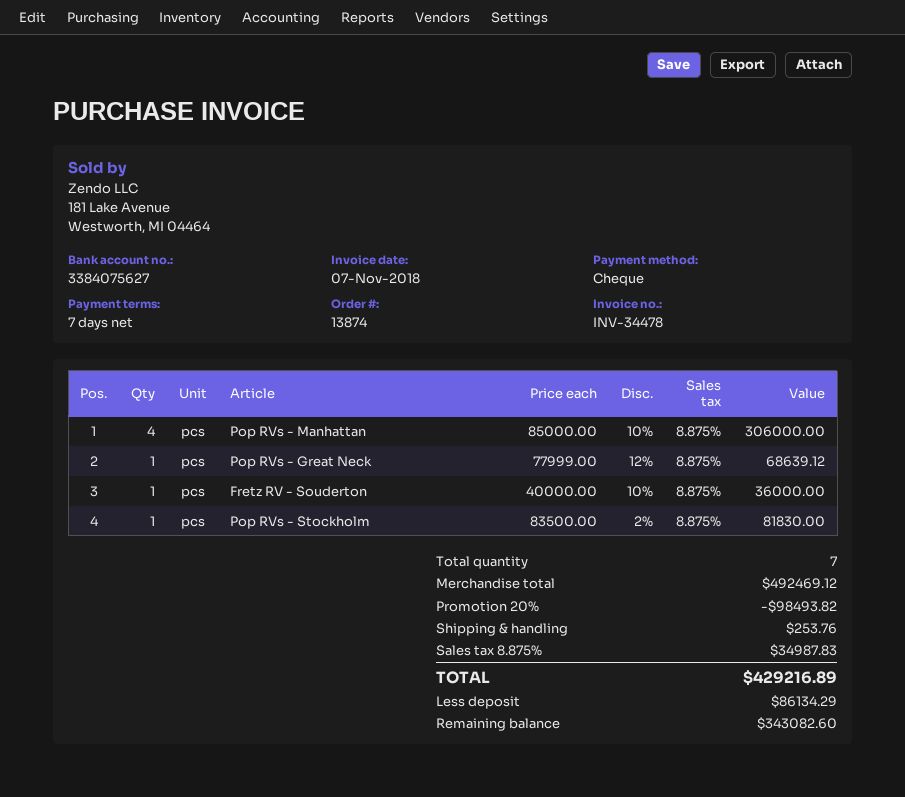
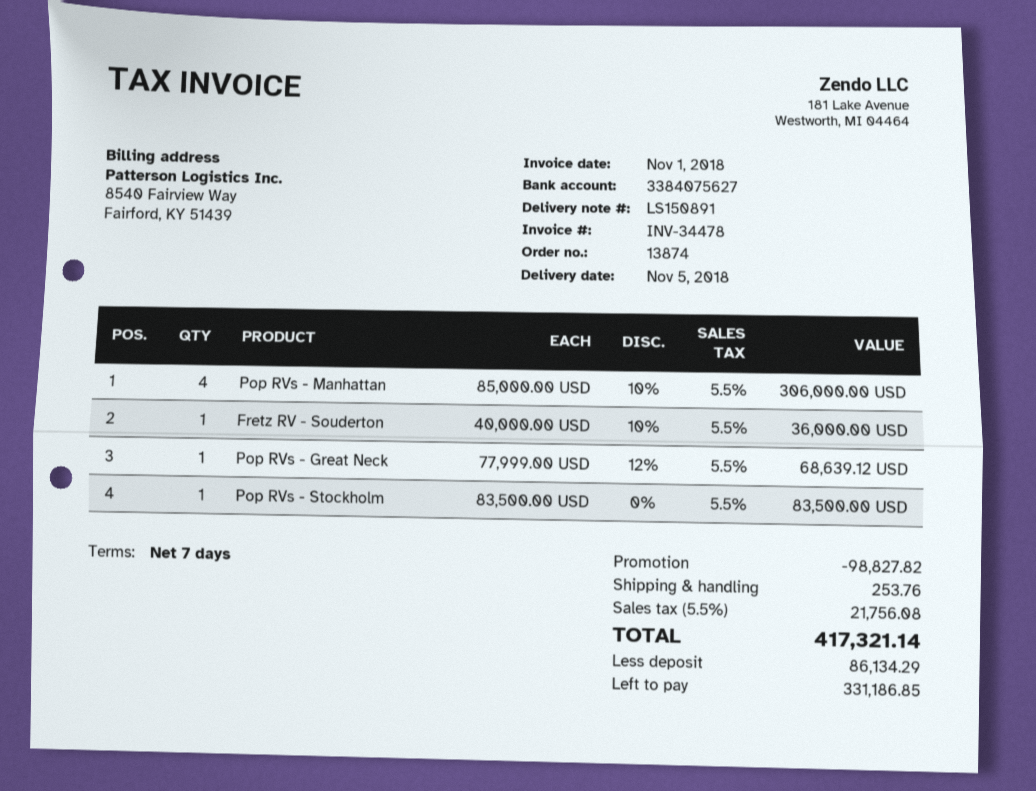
invoice date: 2018-11-07 -> 2018-11-01
Pop RVs - Stockholm: 1 x 83500.00 - 2% = 81830.00 -> 1 x 83500.00 = 83500.00
discount: 98493.82 -> 98827.82
tax: 8.875% = 34987.83 -> 5.5% = 21756.08
total: 429216.89 -> 417321.14
balance: 343082.60 -> 331186.85

